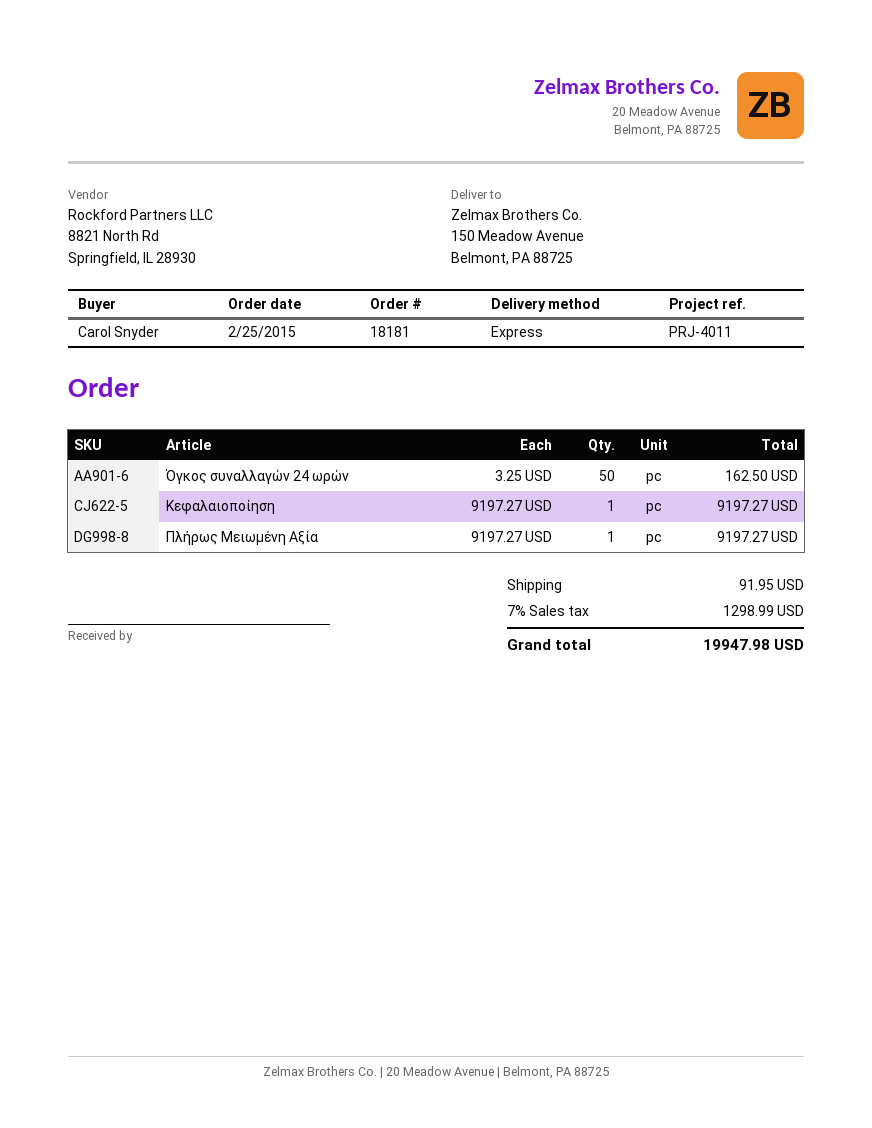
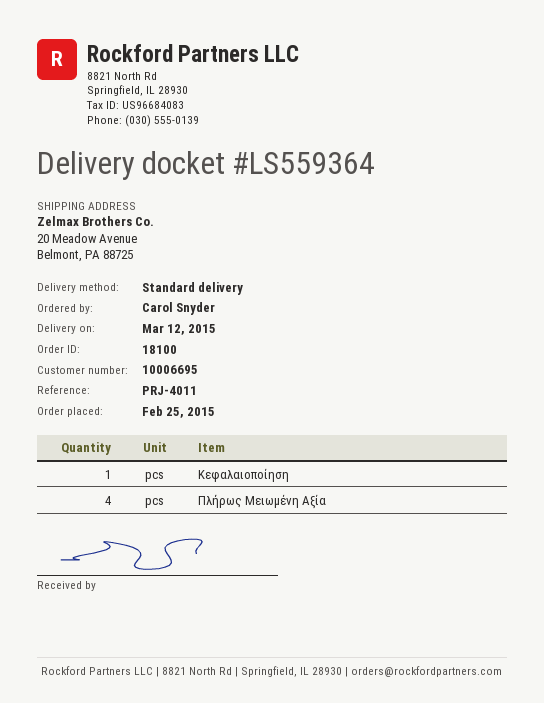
order number: 18181 -> 18100
shipping method: express -> standard
ship to: 150 Meadow Avenue, Belmont, PA 88725 -> 20 Meadow Avenue, Belmont, PA 88725
Όγκος συναλλαγών 24 ωρών: 50 -> none
Πλήρως Μειωμένη Αξία: 1 -> 4

